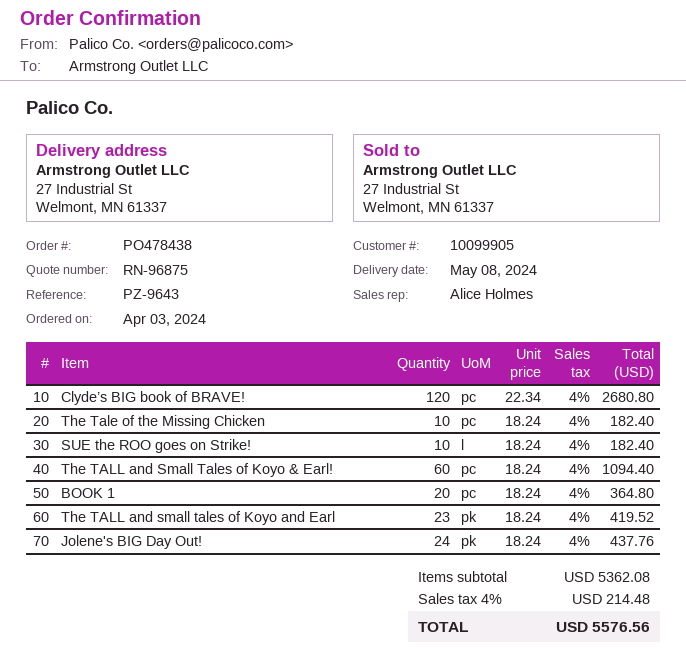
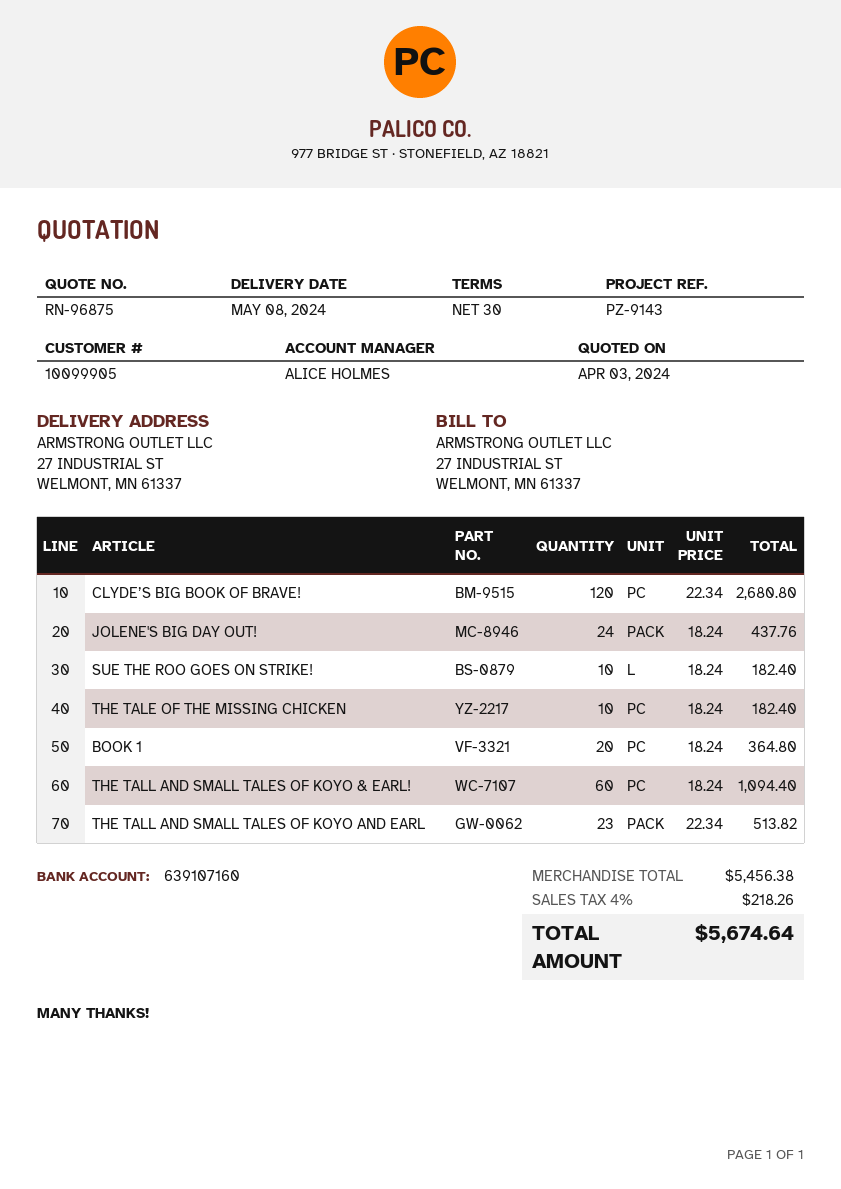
reference: PZ-9643 -> PZ-9143
The TALL and small tales of Koyo and Earl: 23 x 18.24 = 419.52 -> 23 x 22.34 = 513.82
subtotal: 5362.08 -> 5456.38
tax: 4% = 214.48 -> 4% = 218.26
total: 5576.56 -> 5674.64

